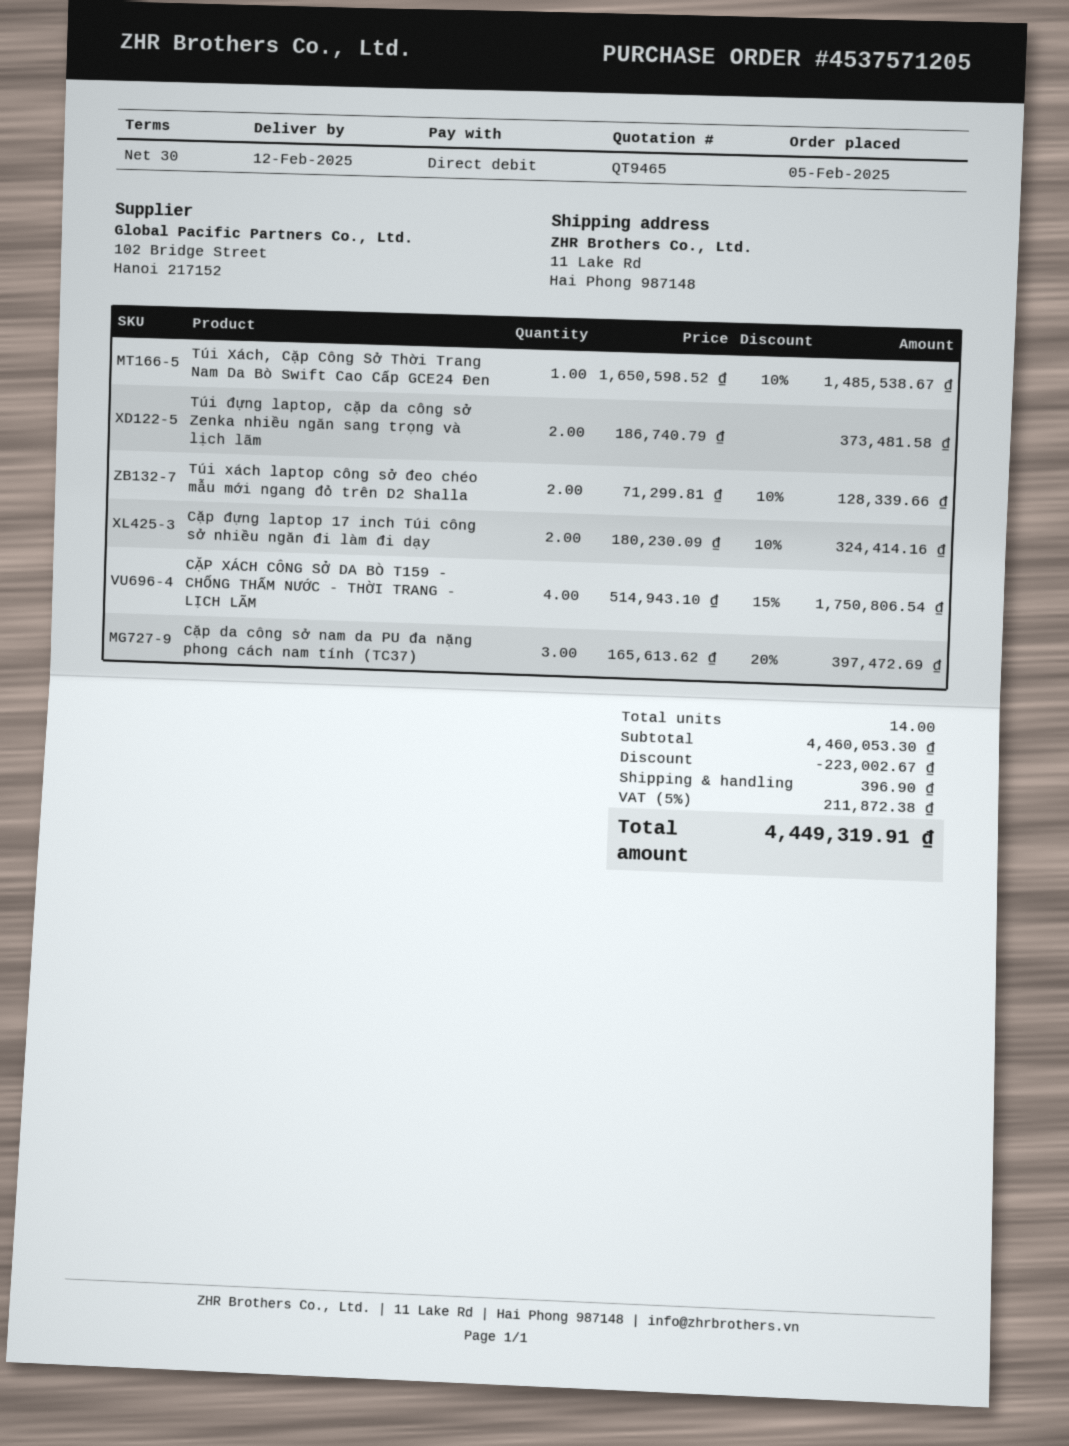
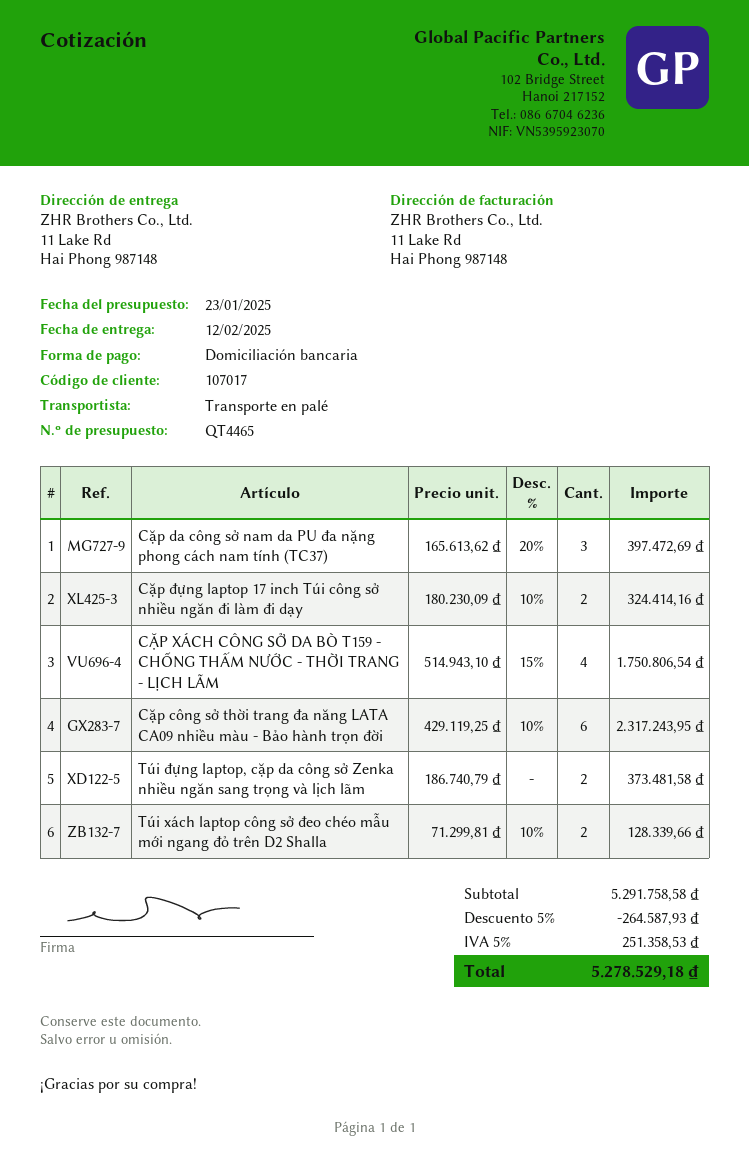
quote number: QT9465 -> QT4465
Túi Xách, Cặp Công Sở Thời Trang Nam Da Bò Swift Cao Cấp GCE24 Đen: 1 x 1650598.52 - 10% = 1485538.67 -> none
Cặp công sở thời trang đa năng LATA CA09 nhiều màu - Bảo hành trọn đời: none -> 6 x 429119.25 - 10% = 2317243.95
subtotal: 4460053.30 -> 5291758.58
discount: 223002.67 -> 264587.93
shipping: 396.90 -> none
tax: 5% = 211872.38 -> 5% = 251358.53
total: 4449319.91 -> 5278529.18

